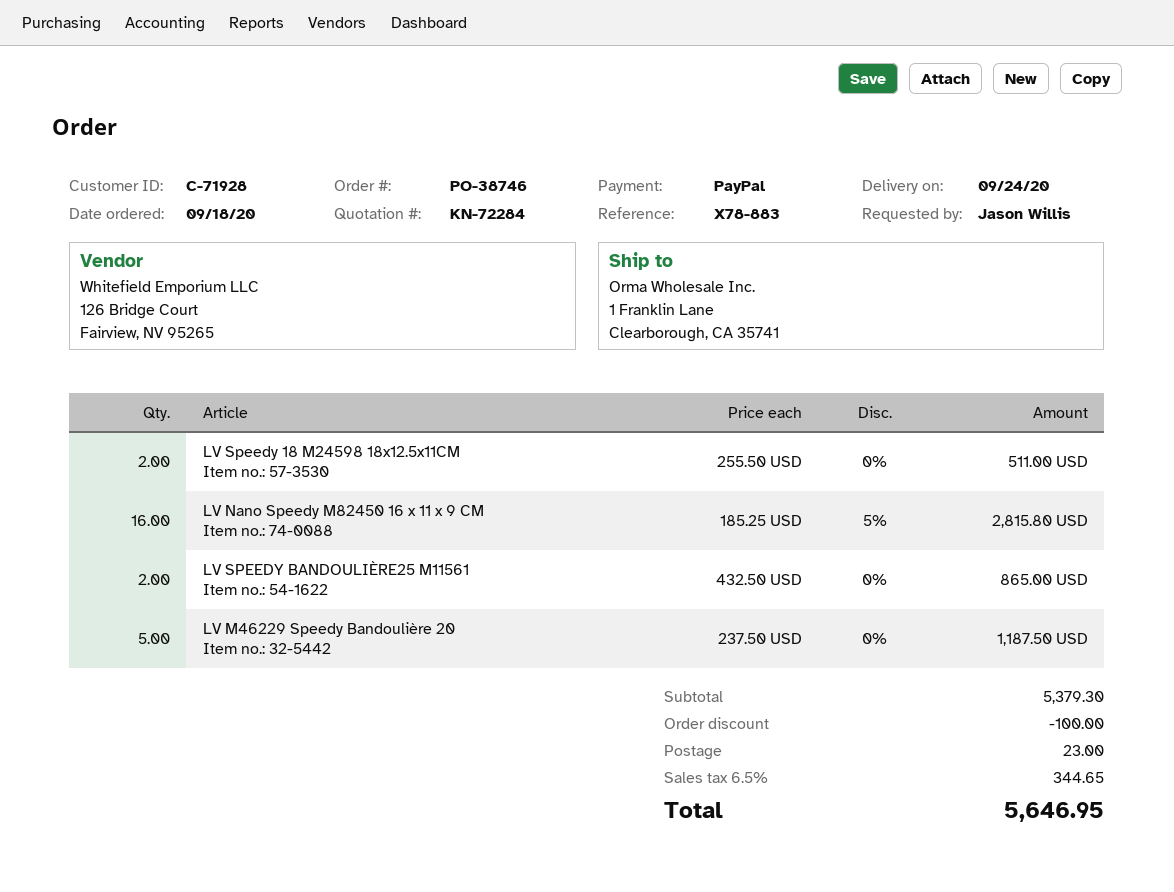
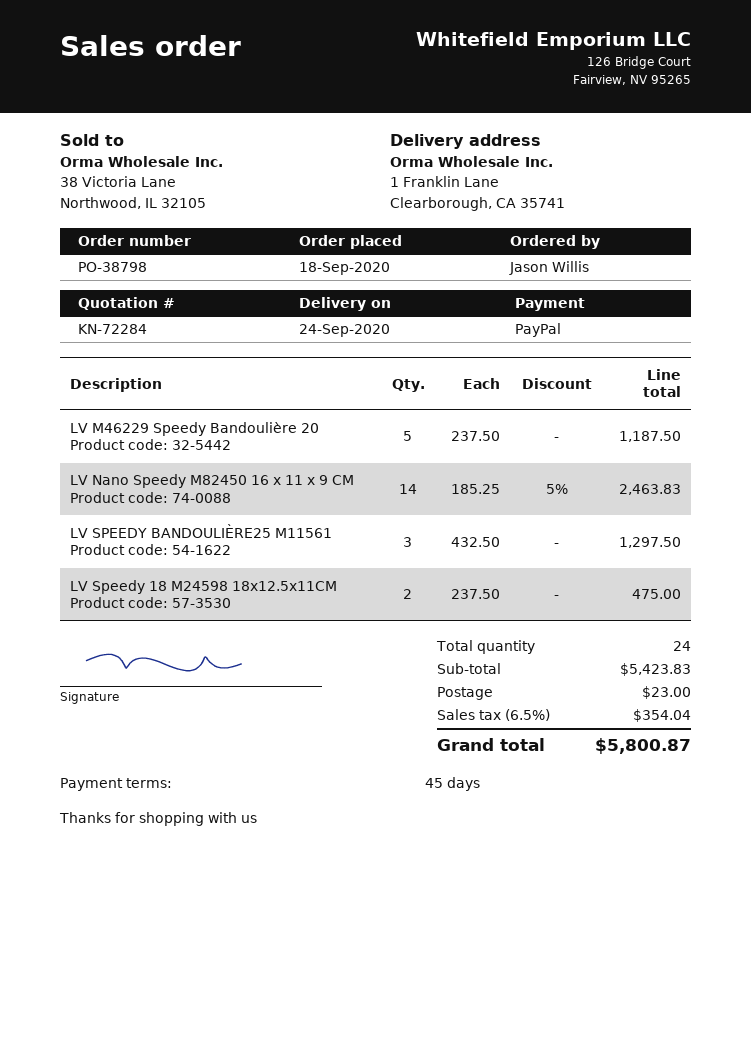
order number: PO-38746 -> PO-38798
LV Speedy 18 M24598 18x12.5x11CM: 2 x 255.50 = 511.00 -> 2 x 237.50 = 475.00
LV Nano Speedy M82450 16 x 11 x 9 CM: 16 x 185.25 - 5% = 2815.80 -> 14 x 185.25 - 5% = 2463.83
LV SPEEDY BANDOULIÈRE25 M11561: 2 x 432.50 = 865.00 -> 3 x 432.50 = 1297.50
subtotal: 5379.30 -> 5423.83
discount: 100.00 -> none
tax: 6.5% = 344.65 -> 6.5% = 354.04
total: 5646.95 -> 5800.87

